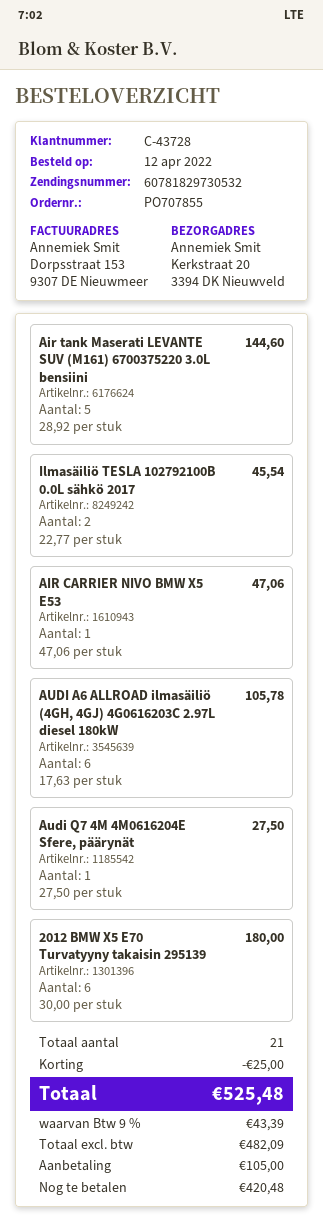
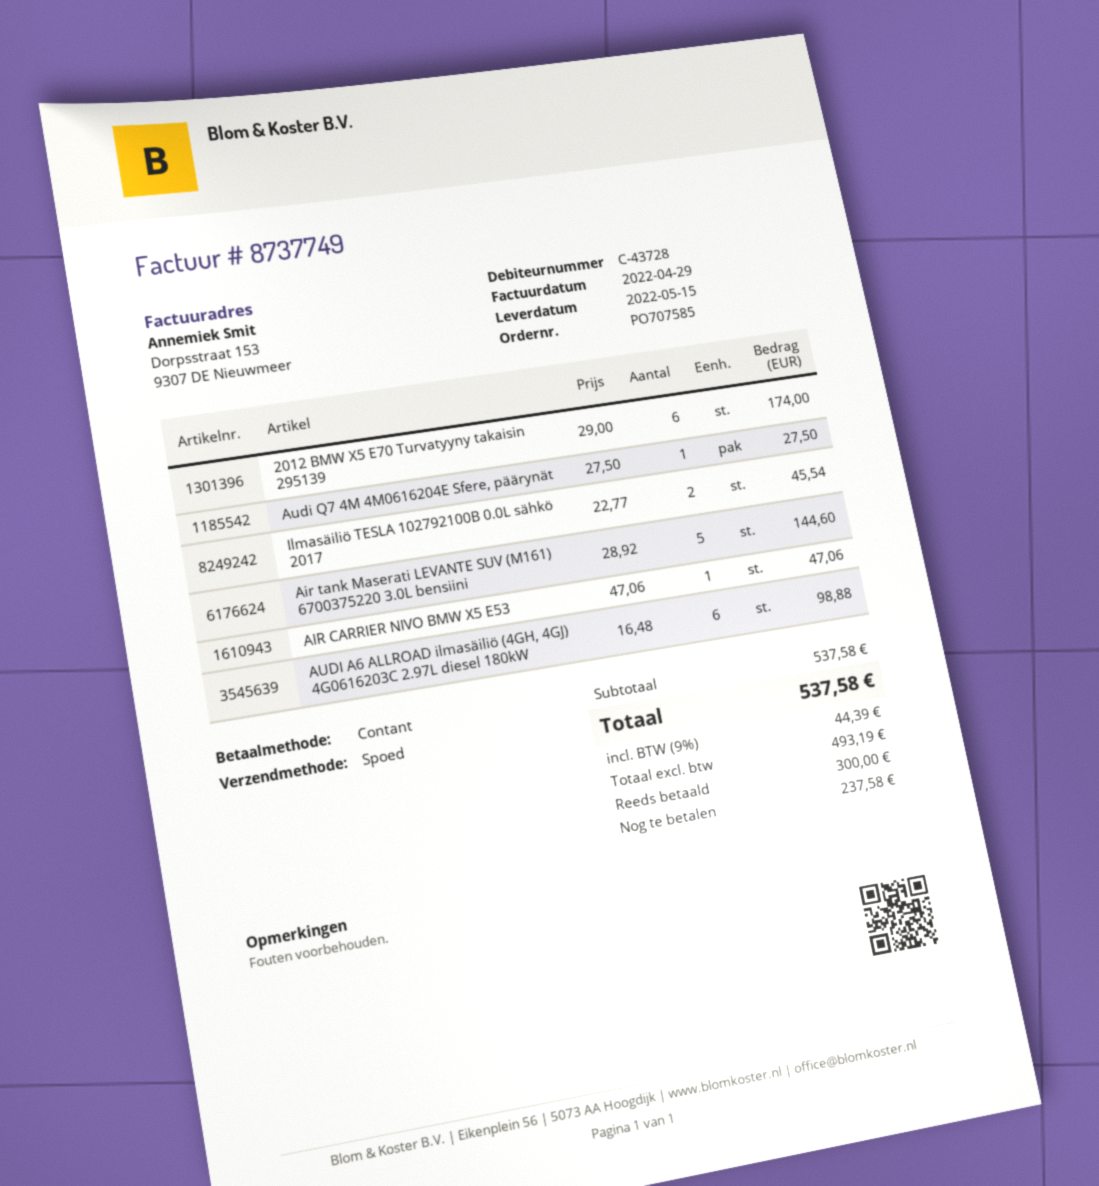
order number: PO707855 -> PO707585
AUDI A6 ALLROAD ilmasäiliö (4GH, 4GJ) 4G0616203C 2.97L diesel 180kW: 6 x 17.63 = 105.78 -> 6 x 16.48 = 98.88
2012 BMW X5 E70 Turvatyyny takaisin 295139: 6 x 30.00 = 180.00 -> 6 x 29.00 = 174.00
discount: 25.00 -> none
net: 482.09 -> 493.19
tax: 9% = 43.39 -> 9% = 44.39
total: 525.48 -> 537.58
deposit: 105.00 -> 300.00
balance: 420.48 -> 237.58

